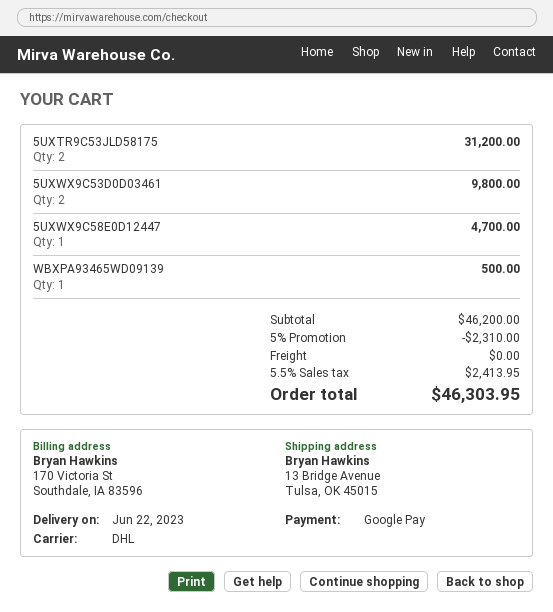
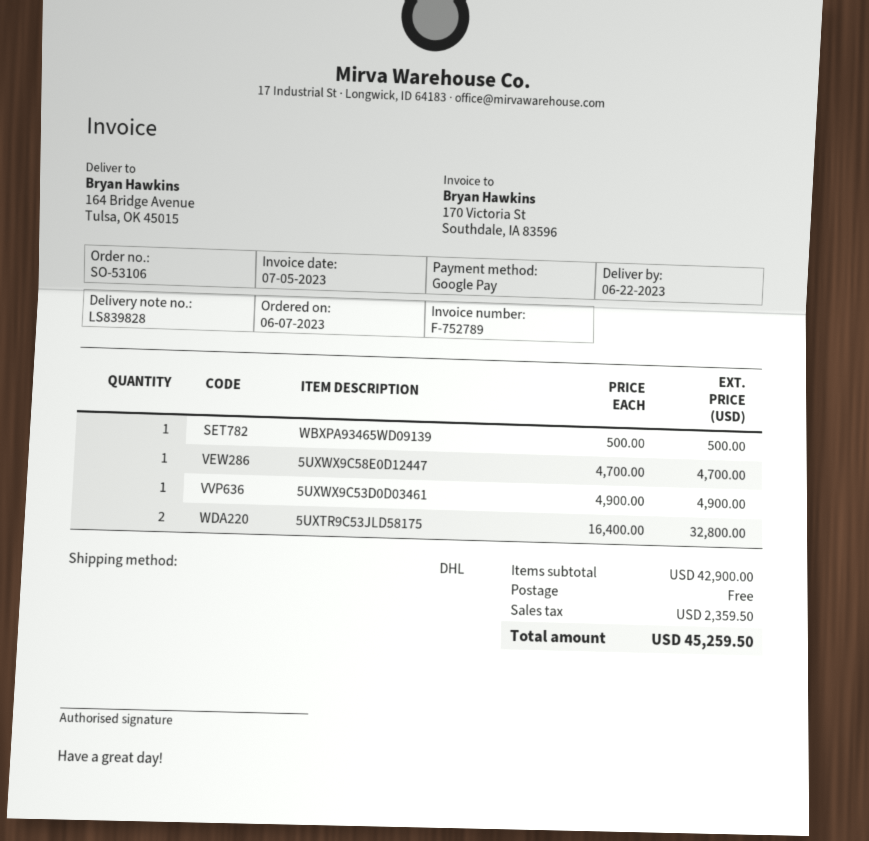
ship to: 13 Bridge Avenue, Tulsa, OK 45015 -> 164 Bridge Avenue, Tulsa, OK 45015
5UXTR9C53JLD58175: 2 for 31200.00 -> 2 for 32800.00
5UXWX9C53D0D03461: 2 for 9800.00 -> 1 for 4900.00
subtotal: 46200.00 -> 42900.00
discount: 5% = 2310.00 -> none
tax: 2413.95 -> 2359.50
total: 46303.95 -> 45259.50

